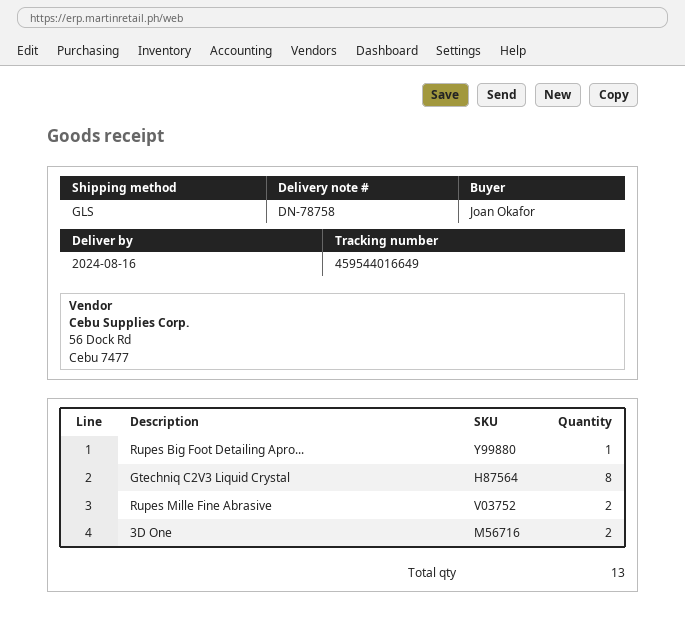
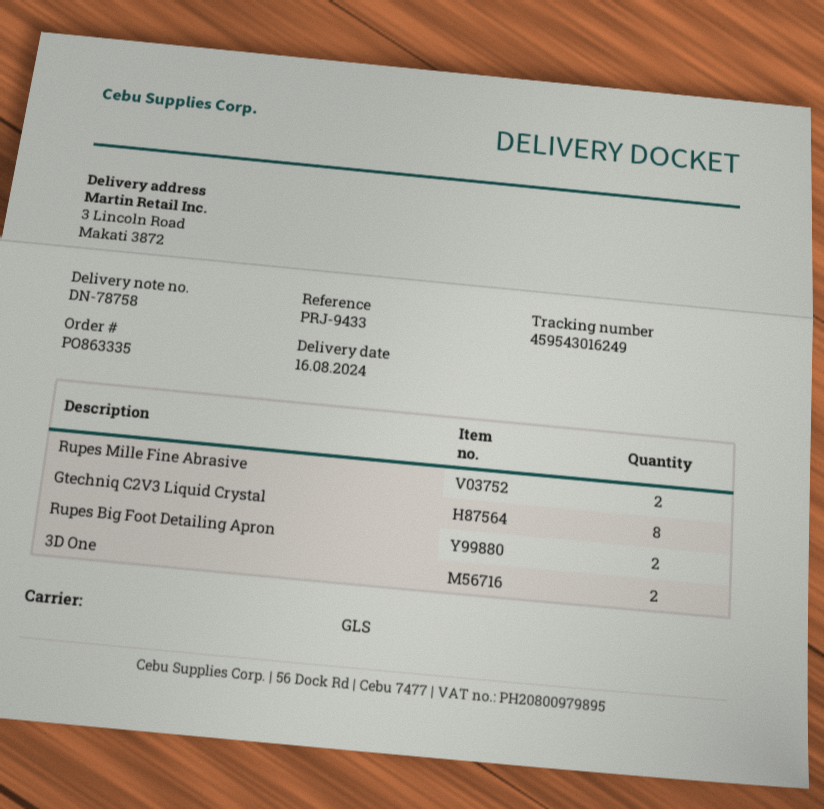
tracking number: 459544016649 -> 459543016249
Rupes Big Foot Detailing Apro...: 1 -> 2

